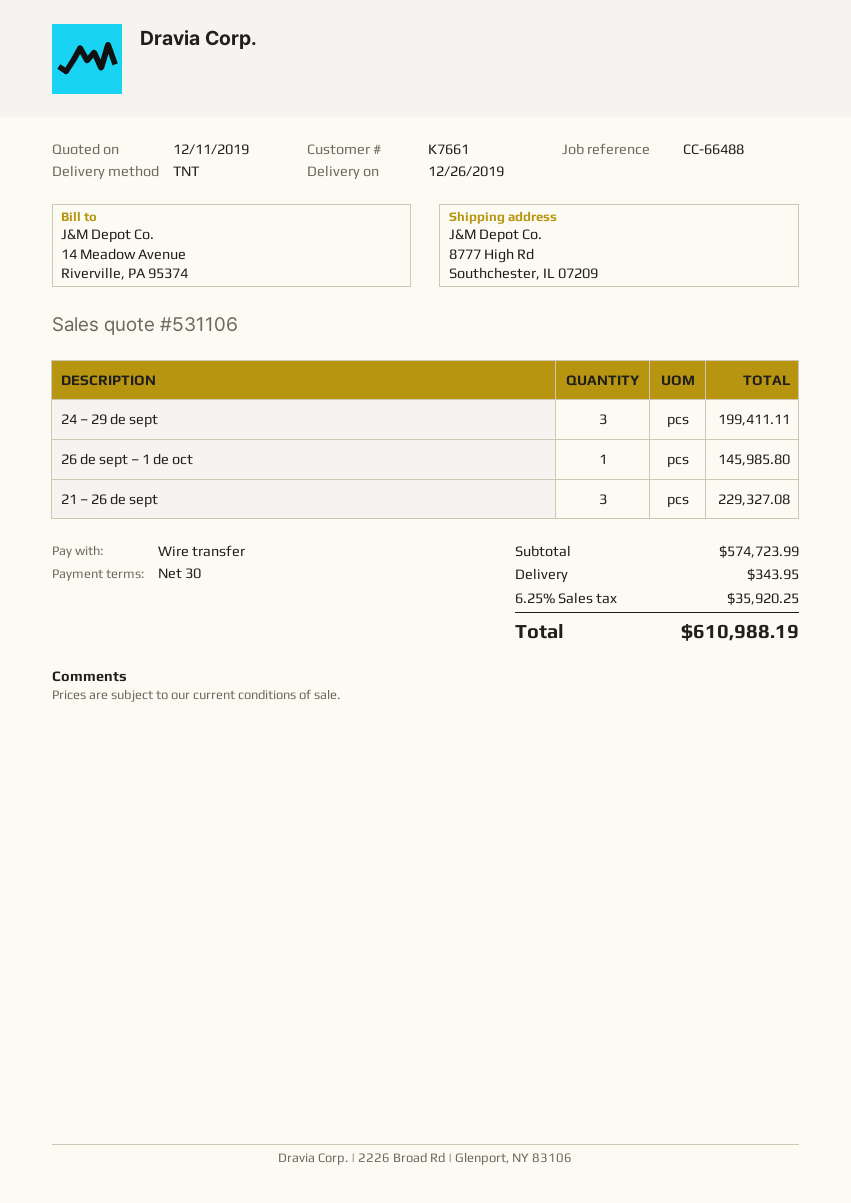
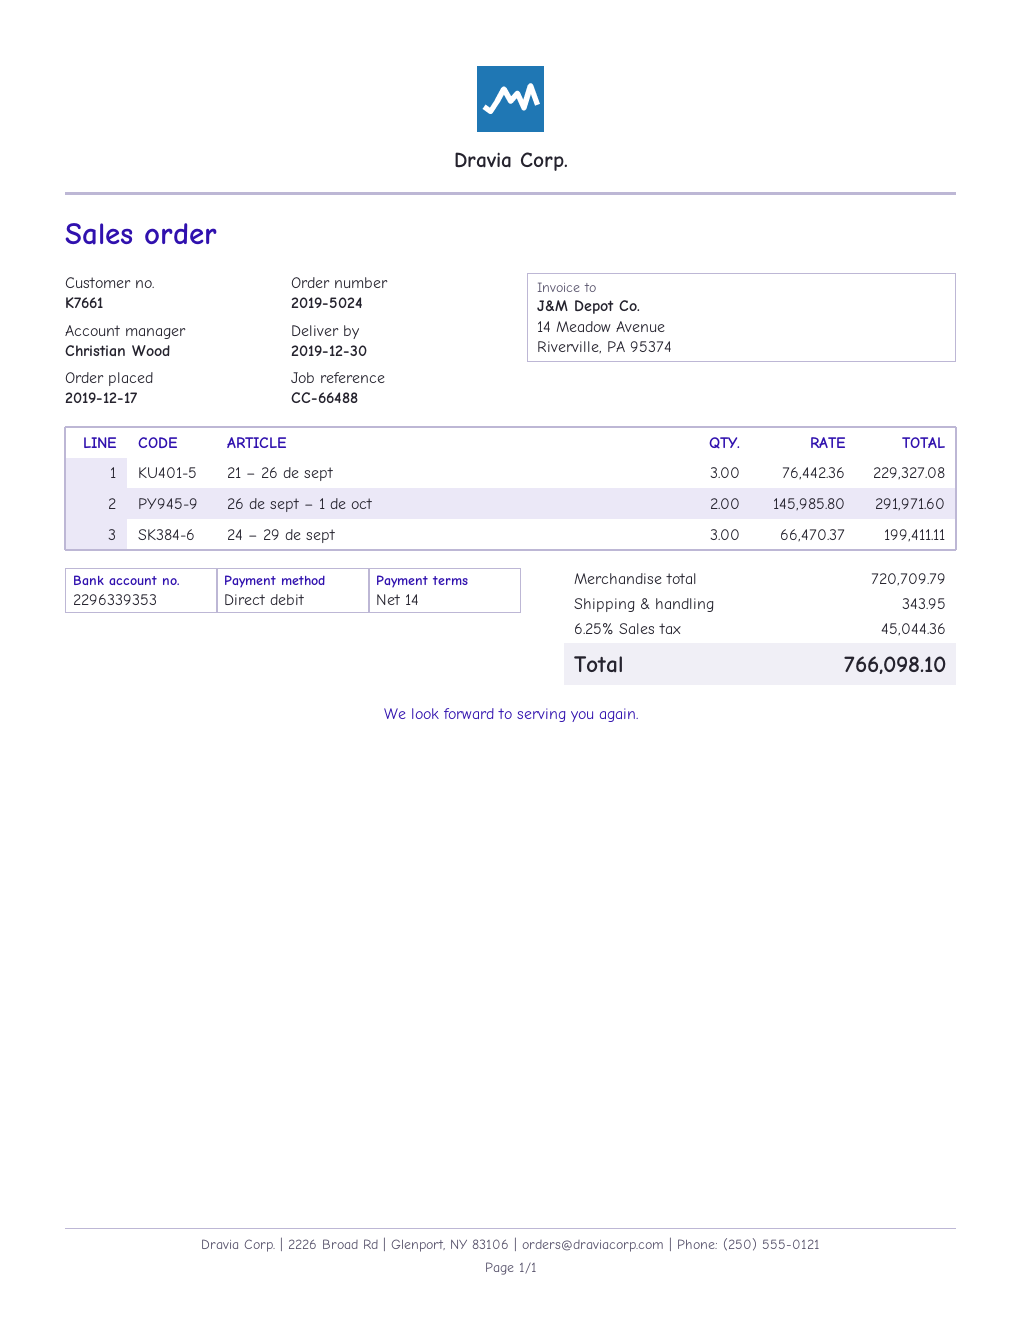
delivery date: 2019-12-26 -> 2019-12-30
payment terms: 30 days -> 14 days
payment method: bank transfer -> direct debit
26 de sept – 1 de oct: 1 for 145985.80 -> 2 for 291971.60
subtotal: 574723.99 -> 720709.79
tax: 6.25% = 35920.25 -> 6.25% = 45044.36
total: 610988.19 -> 766098.10

